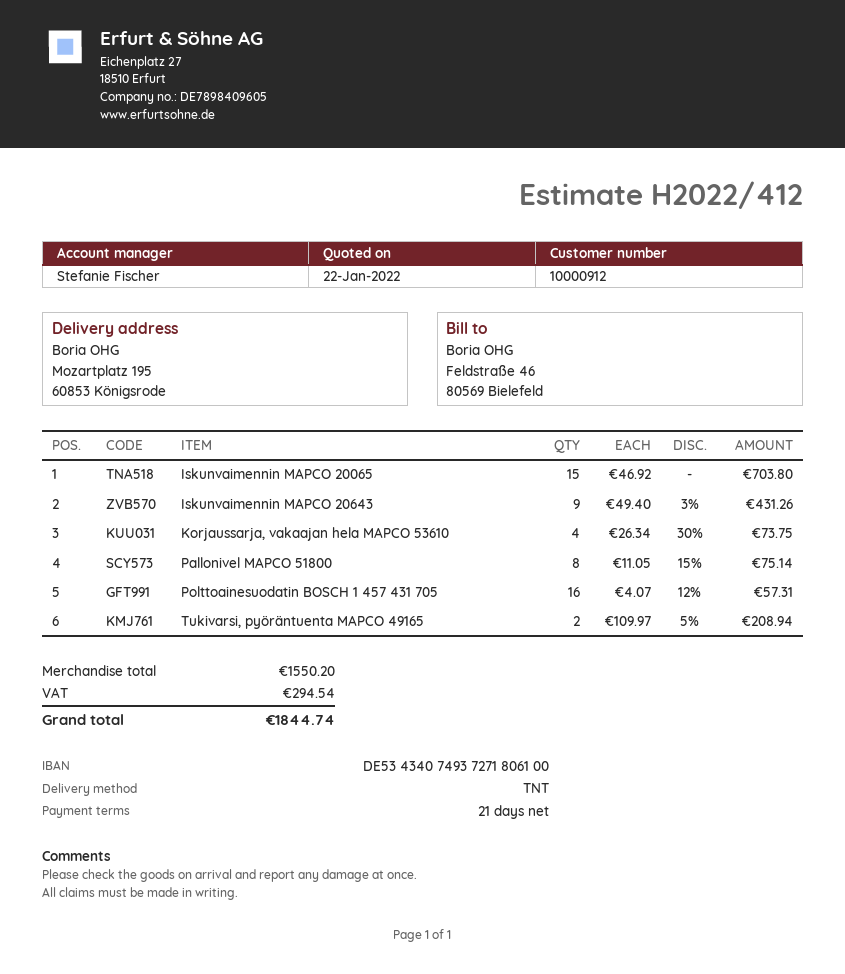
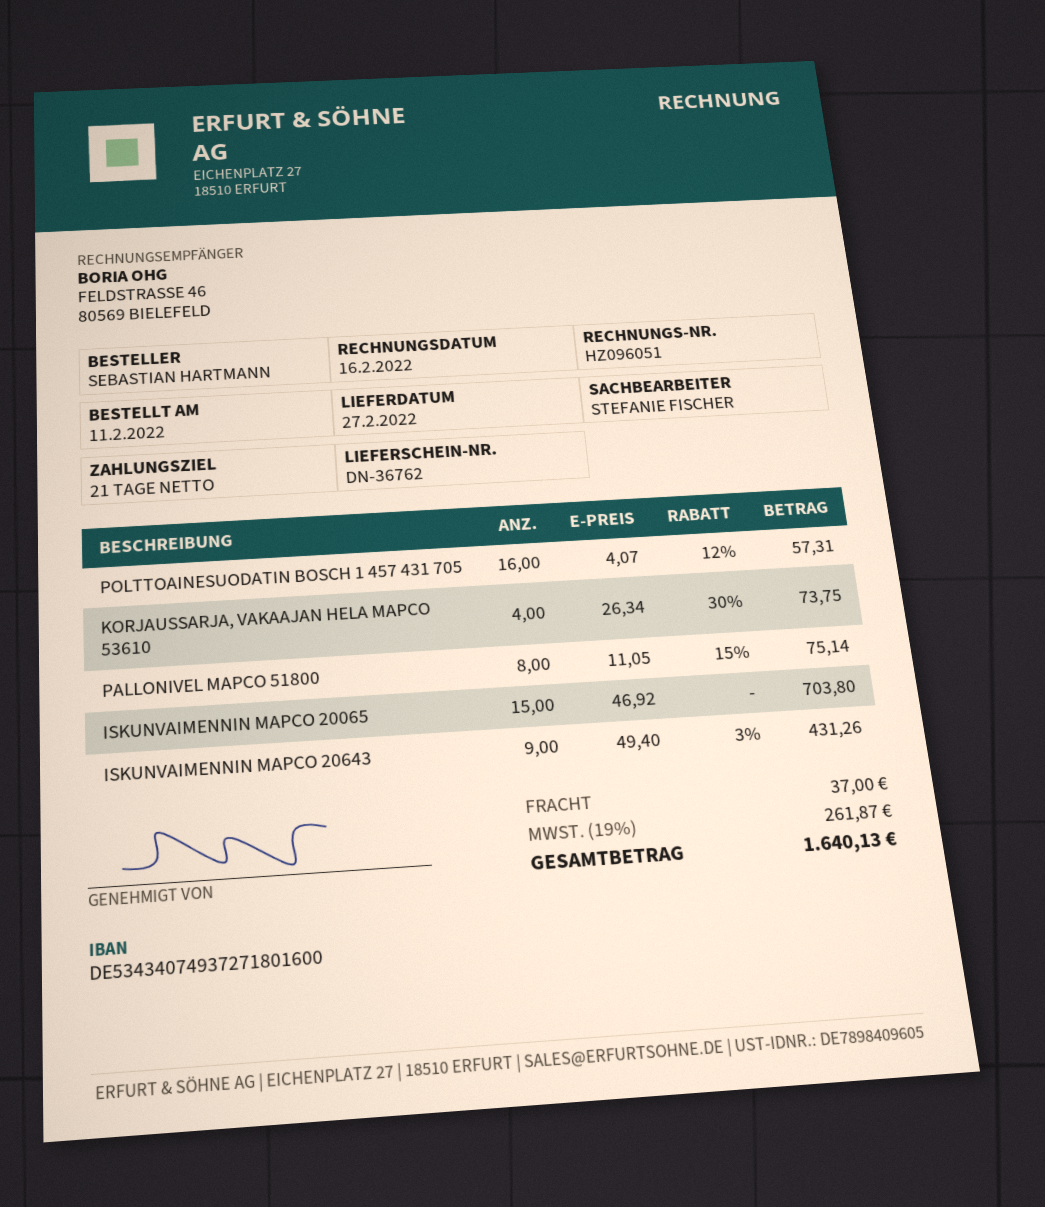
bank account: DE53434074937271806100 -> DE53434074937271801600
Tukivarsi, pyöräntuenta MAPCO 49165: 2 x 109.97 - 5% = 208.94 -> none
shipping: none -> 37.00
tax: 294.54 -> 261.87
total: 1844.74 -> 1640.13

